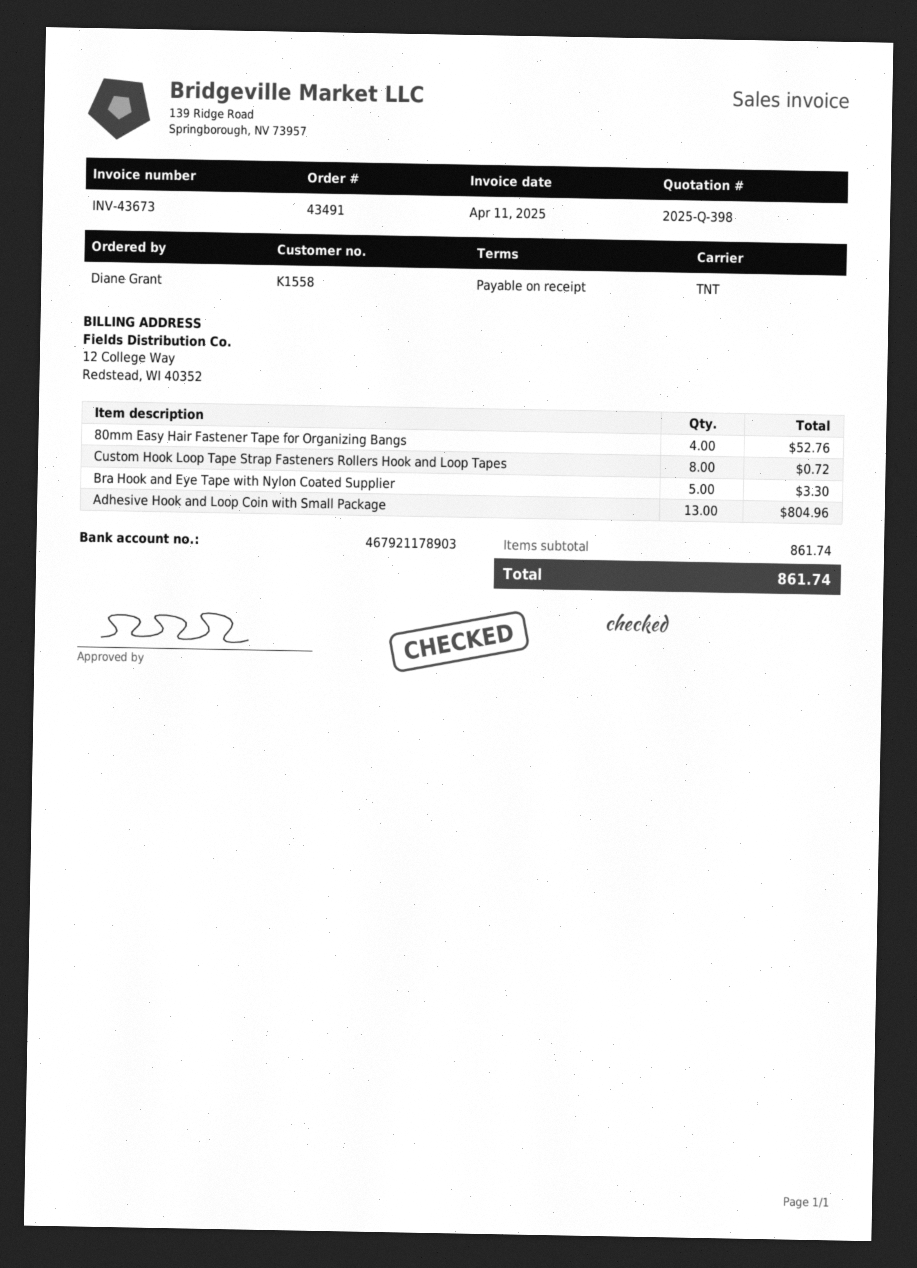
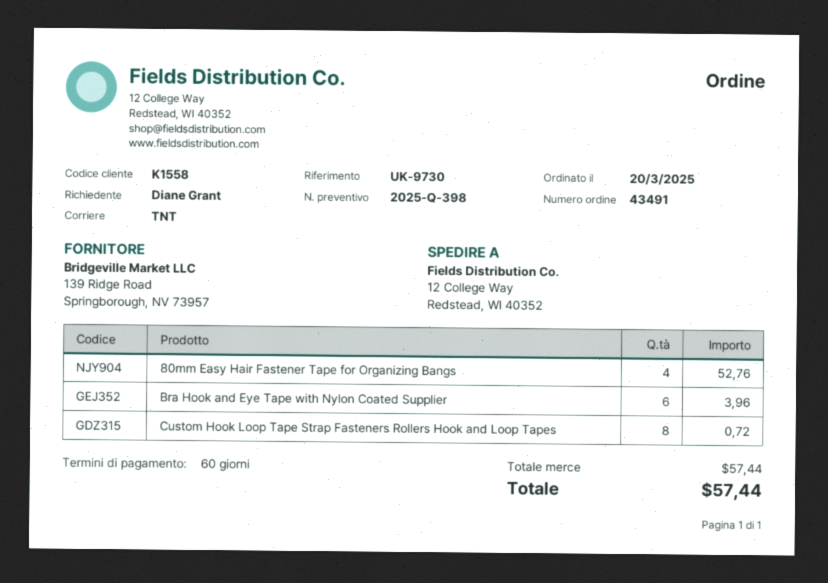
payment terms: on receipt -> 60 days
Bra Hook and Eye Tape with Nylon Coated Supplier: 5 for 3.30 -> 6 for 3.96
Adhesive Hook and Loop Coin with Small Package: 13 for 804.96 -> none
subtotal: 861.74 -> 57.44
total: 861.74 -> 57.44

